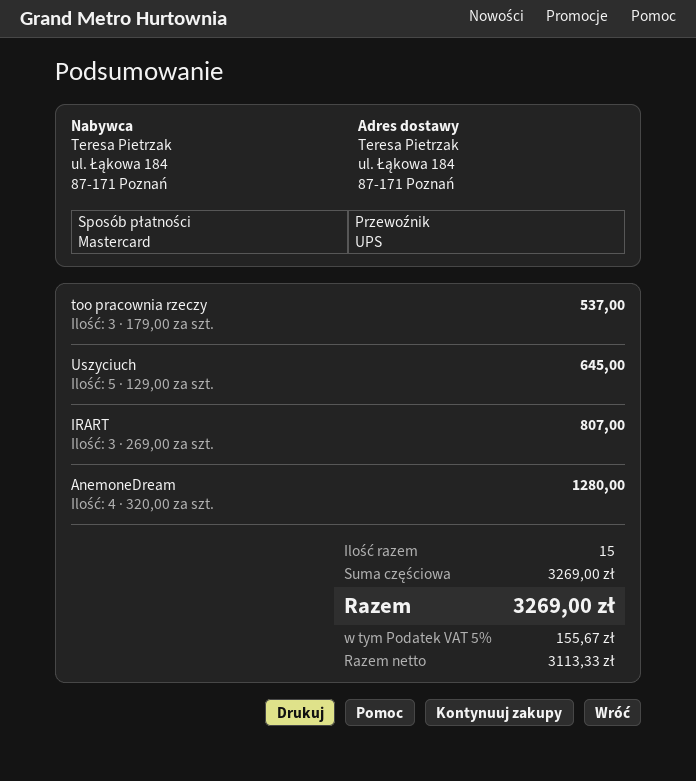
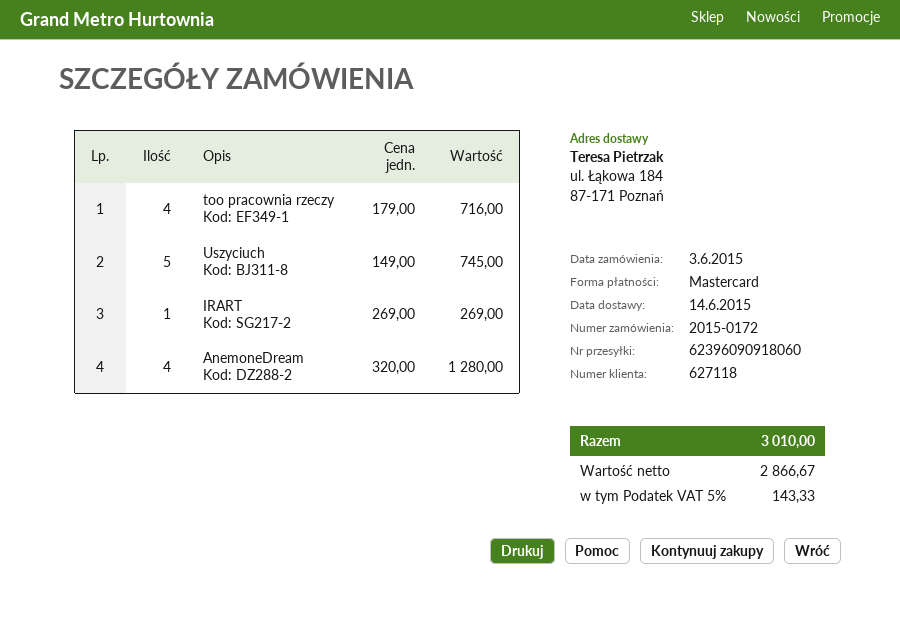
too pracownia rzeczy: 3 x 179.00 = 537.00 -> 4 x 179.00 = 716.00
Uszyciuch: 5 x 129.00 = 645.00 -> 5 x 149.00 = 745.00
IRART: 3 x 269.00 = 807.00 -> 1 x 269.00 = 269.00
net: 3113.33 -> 2866.67
tax: 5% = 155.67 -> 5% = 143.33
total: 3269.00 -> 3010.00

